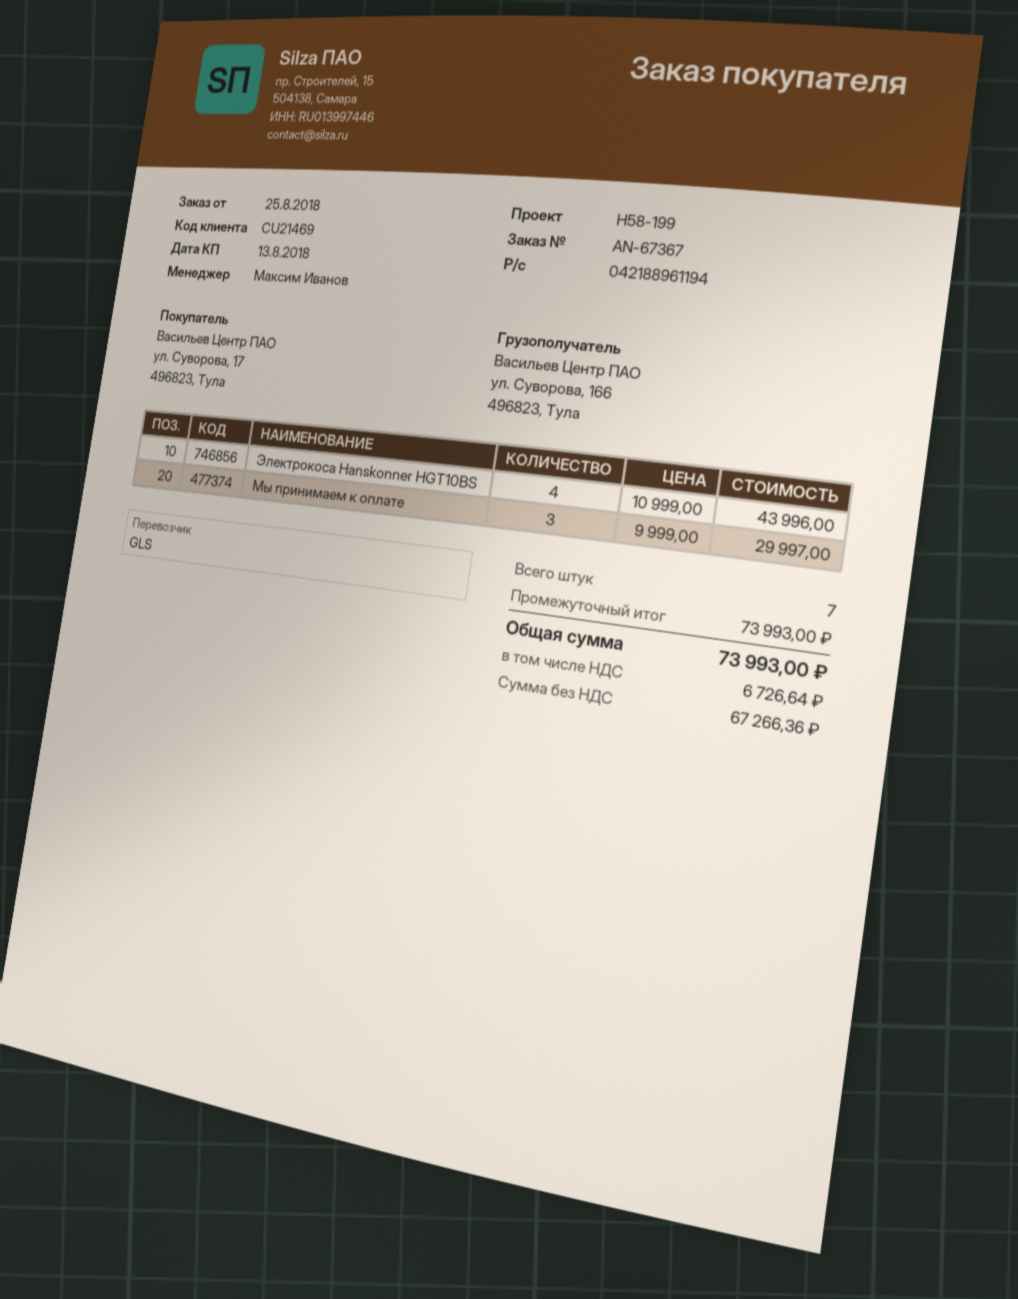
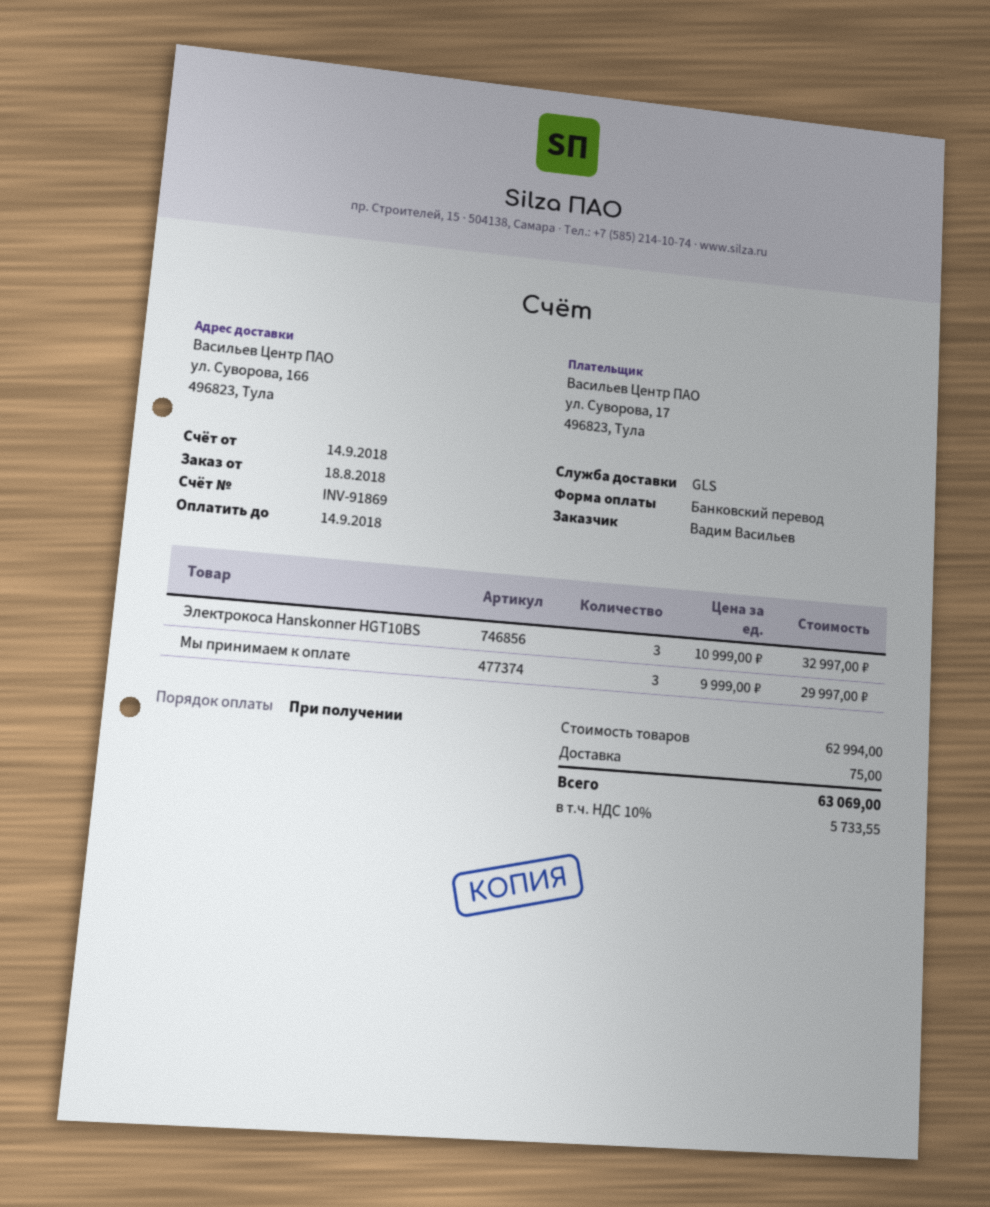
order date: 2018-08-25 -> 2018-08-18
Электрокоса Hanskonner HGT10BS: 4 x 10999.00 = 43996.00 -> 3 x 10999.00 = 32997.00
subtotal: 73993.00 -> 62994.00
shipping: none -> 75.00
tax: 6726.64 -> 5733.55
total: 73993.00 -> 63069.00

